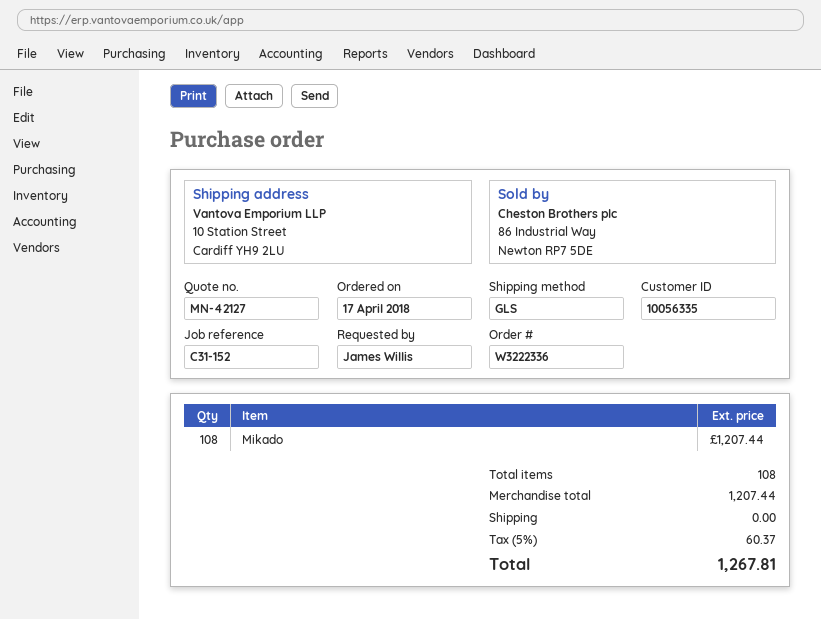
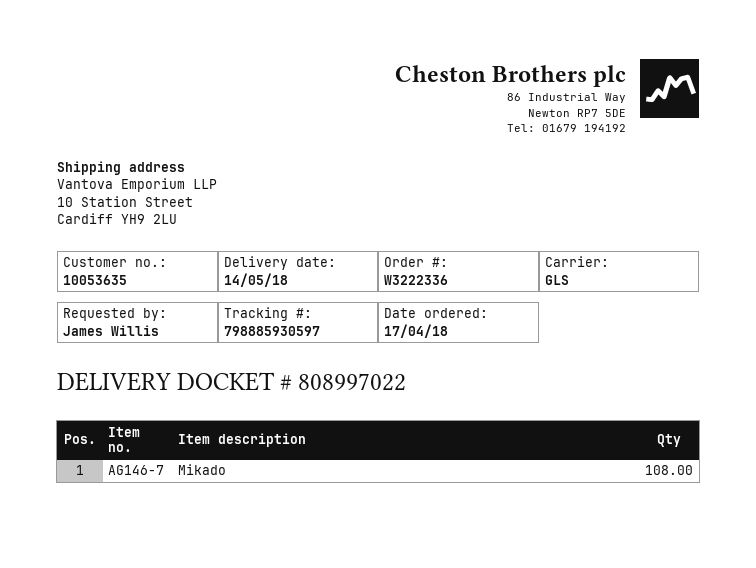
customer number: 10056335 -> 10053635

